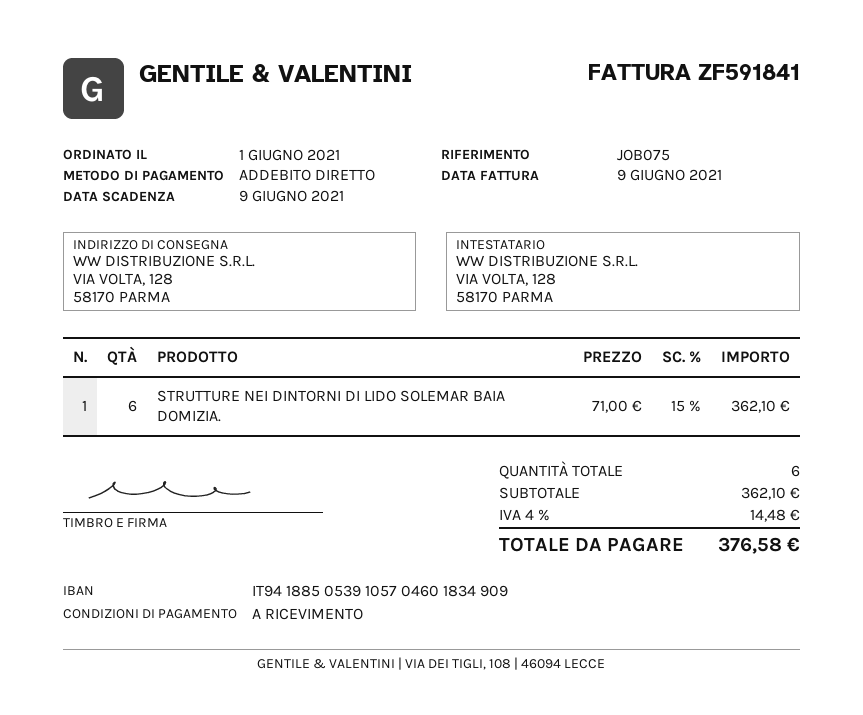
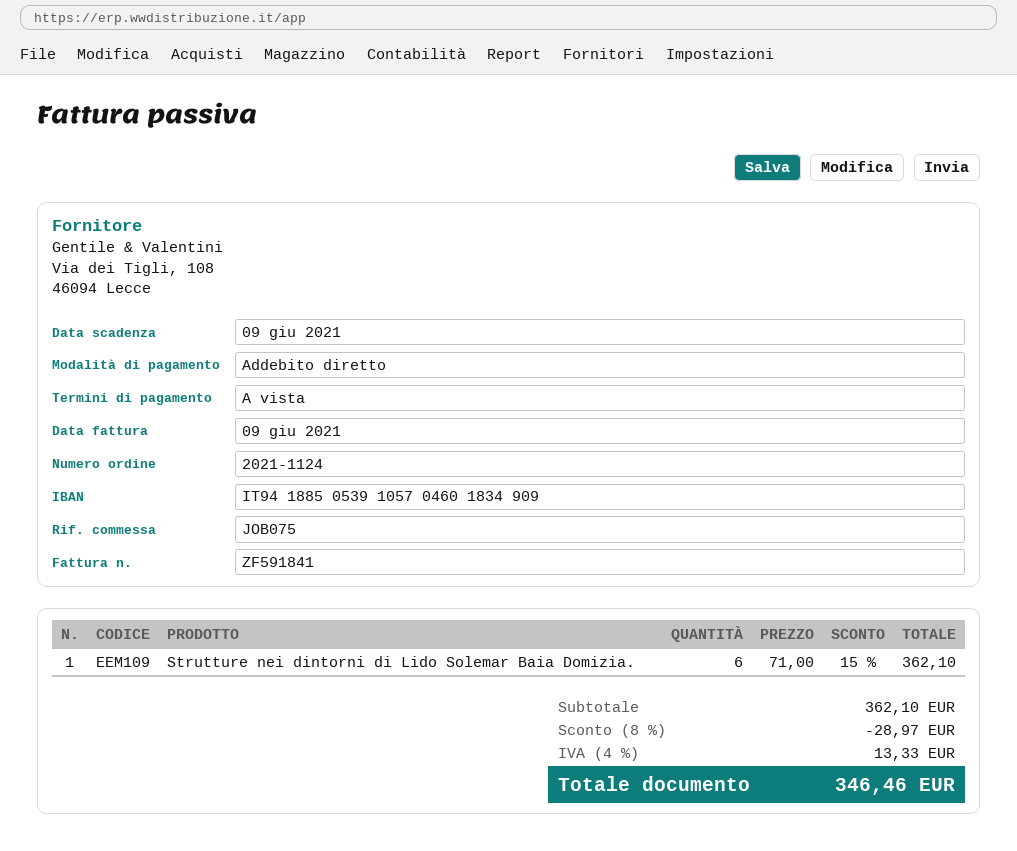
discount: none -> 8% = 28.97
tax: 4% = 14.48 -> 4% = 13.33
total: 376.58 -> 346.46

